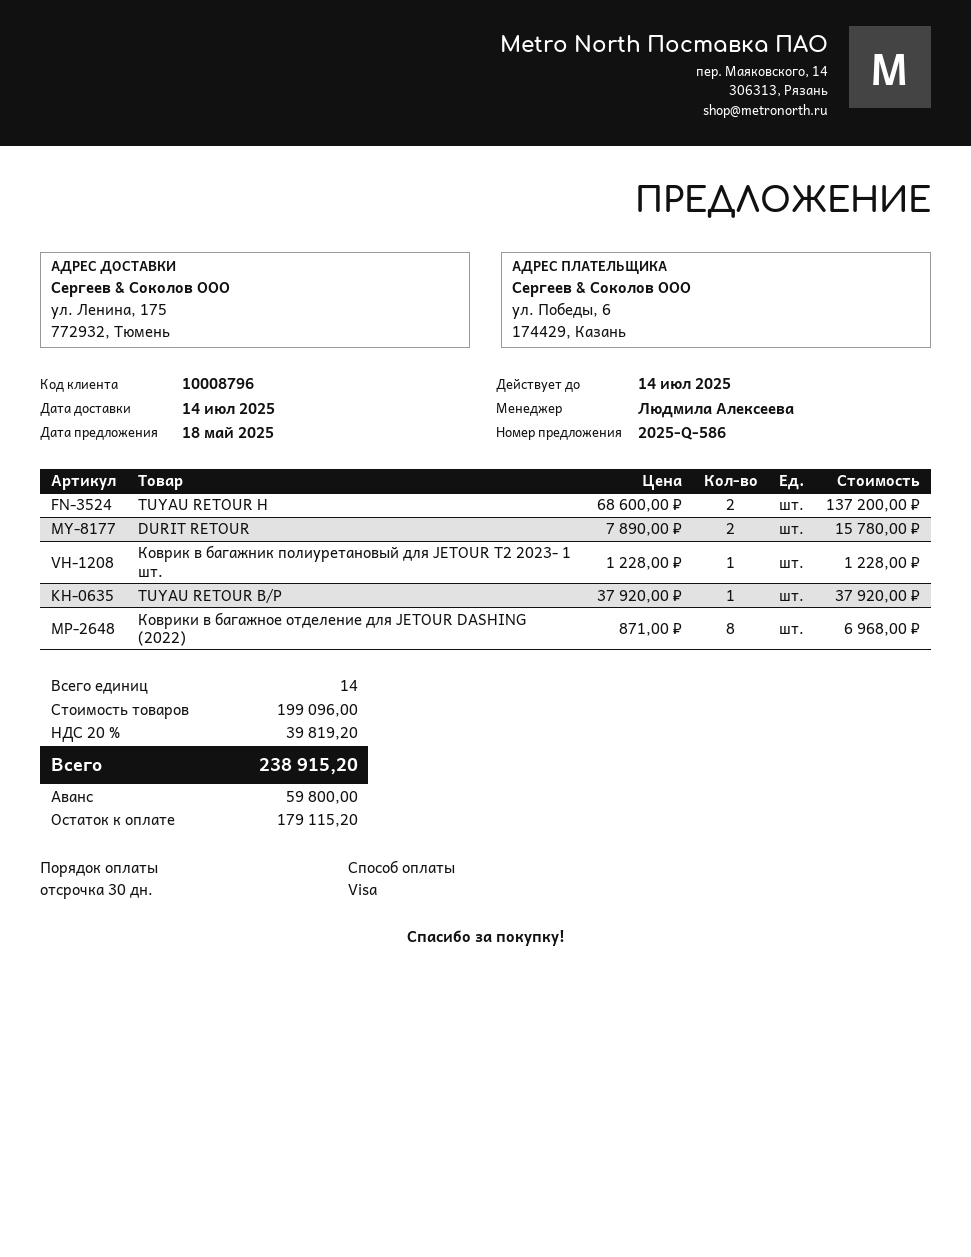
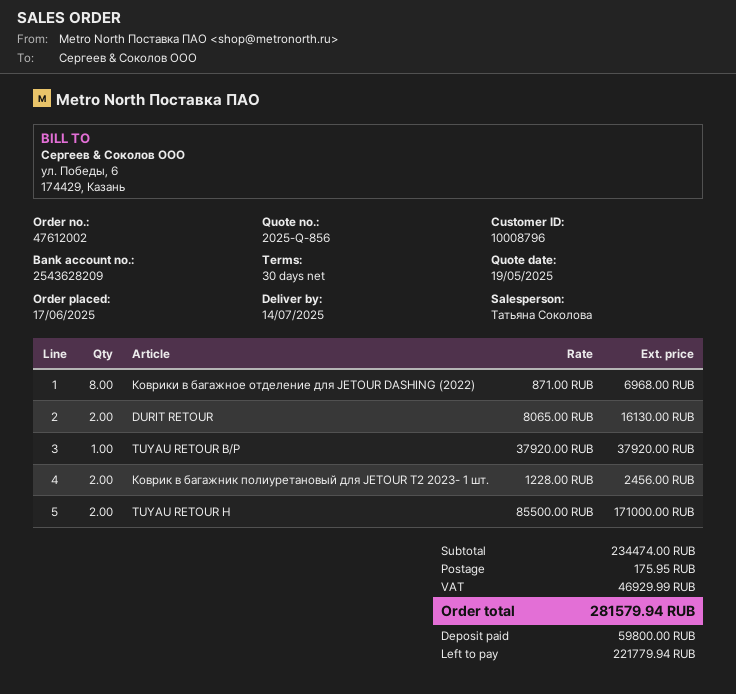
quote number: 2025-Q-586 -> 2025-Q-856
quote date: 2025-05-18 -> 2025-05-19
sales rep: Людмила Алексеева -> Татьяна Соколова
TUYAU RETOUR H: 2 x 68600.00 = 137200.00 -> 2 x 85500.00 = 171000.00
DURIT RETOUR: 2 x 7890.00 = 15780.00 -> 2 x 8065.00 = 16130.00
Коврик в багажник полиуретановый для JETOUR T2 2023- 1 шт.: 1 x 1228.00 = 1228.00 -> 2 x 1228.00 = 2456.00
subtotal: 199096.00 -> 234474.00
shipping: none -> 175.95
tax: 39819.20 -> 46929.99
total: 238915.20 -> 281579.94
balance: 179115.20 -> 221779.94

